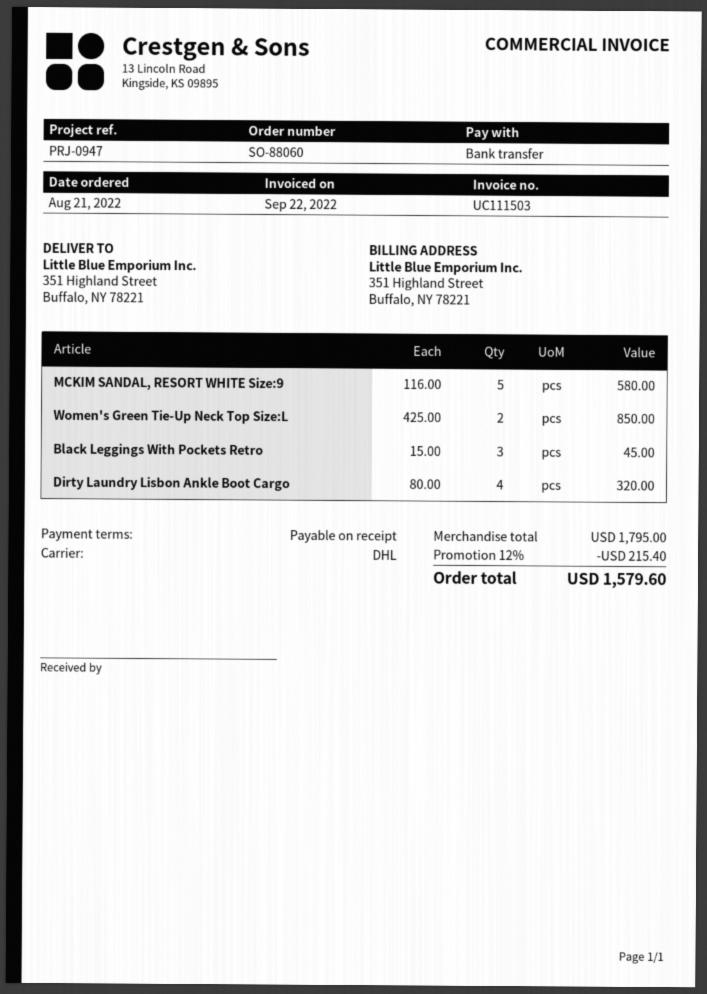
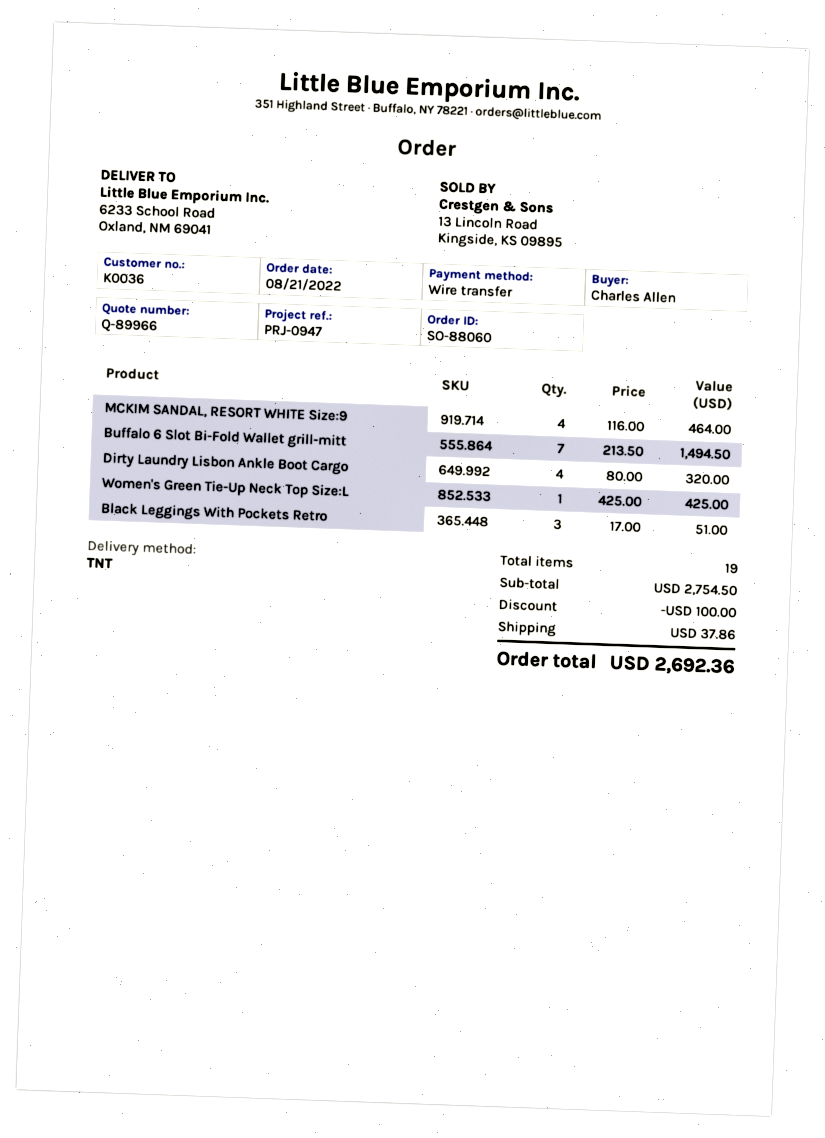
shipping method: DHL -> TNT
ship to: 351 Highland Street, Buffalo, NY 78221 -> 6233 School Road, Oxland, NM 69041
MCKIM SANDAL, RESORT WHITE Size:9: 5 x 116.00 = 580.00 -> 4 x 116.00 = 464.00
Women's Green Tie-Up Neck Top Size:L: 2 x 425.00 = 850.00 -> 1 x 425.00 = 425.00
Black Leggings With Pockets Retro: 3 x 15.00 = 45.00 -> 3 x 17.00 = 51.00
Buffalo 6 Slot Bi-Fold Wallet grill-mitt: none -> 7 x 213.50 = 1494.50
subtotal: 1795.00 -> 2754.50
discount: 215.40 -> 100.00
shipping: none -> 37.86
total: 1579.60 -> 2692.36

